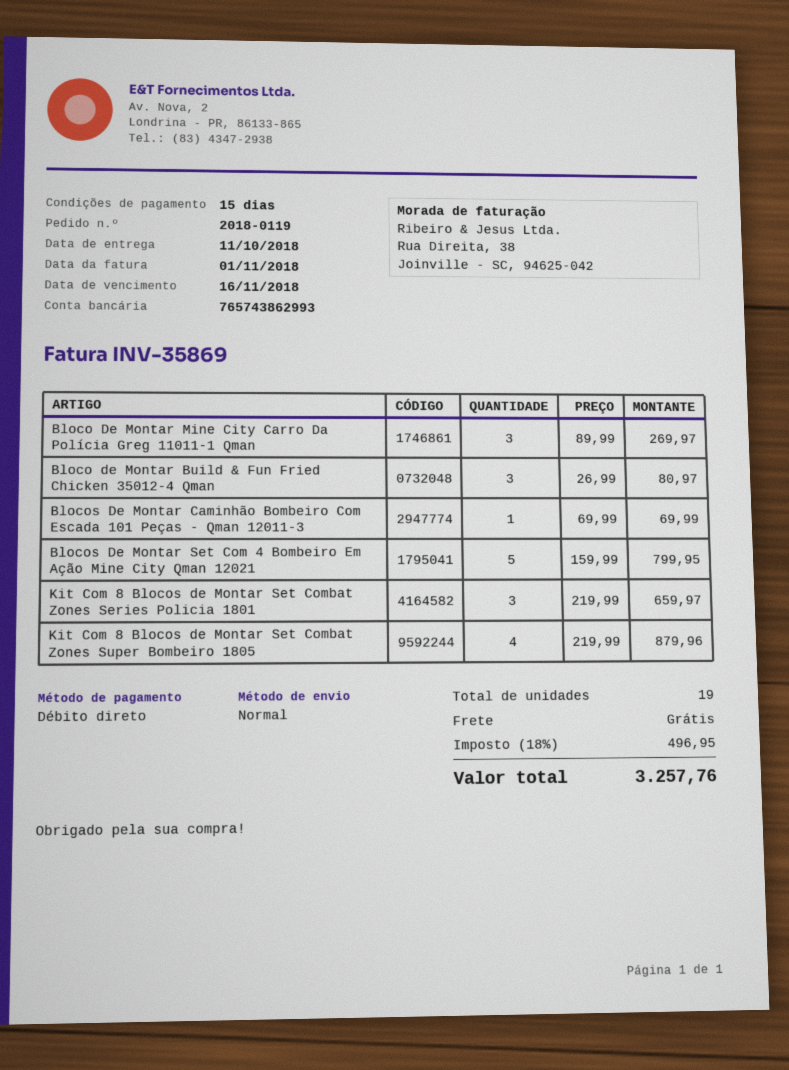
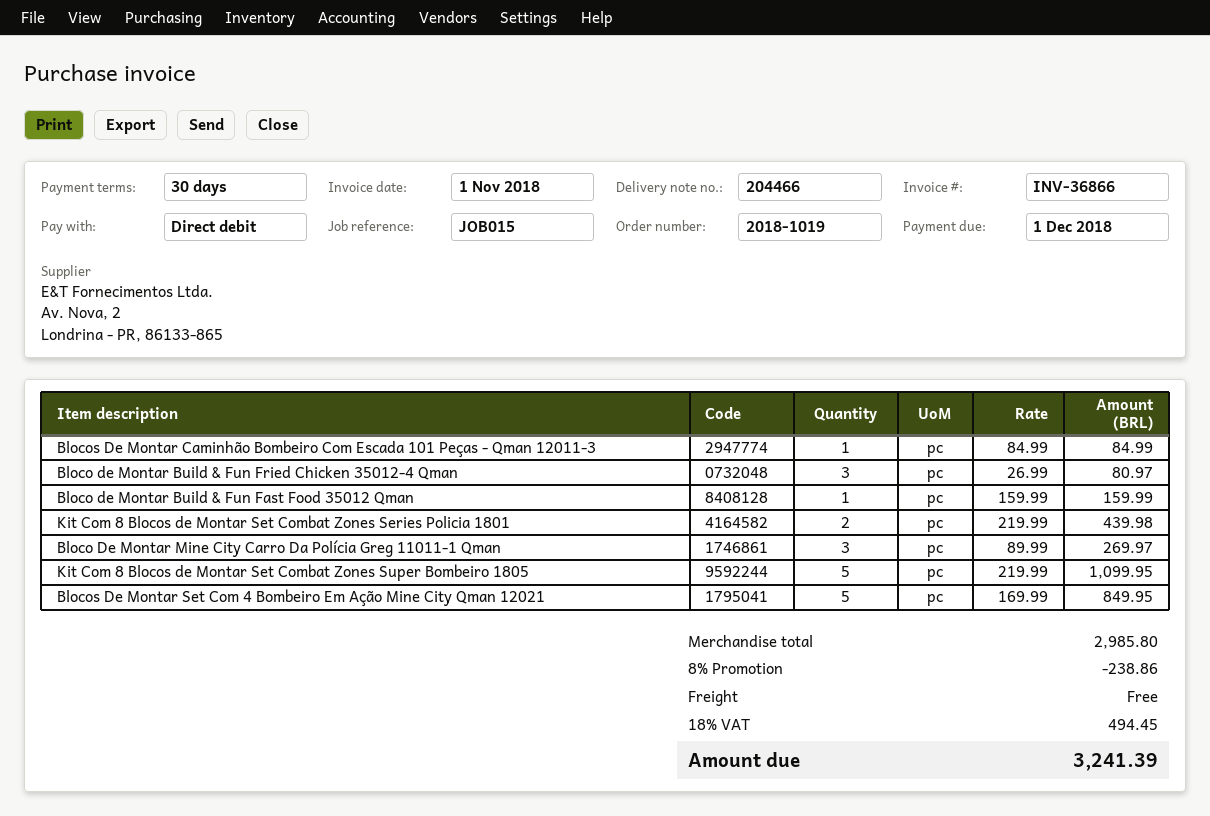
order number: 2018-0119 -> 2018-1019
invoice number: INV-35869 -> INV-36866
payment terms: 15 days -> 30 days
due date: 2018-11-16 -> 2018-12-01
Blocos De Montar Caminhão Bombeiro Com Escada 101 Peças - Qman 12011-3: 1 x 69.99 = 69.99 -> 1 x 84.99 = 84.99
Blocos De Montar Set Com 4 Bombeiro Em Ação Mine City Qman 12021: 5 x 159.99 = 799.95 -> 5 x 169.99 = 849.95
Kit Com 8 Blocos de Montar Set Combat Zones Series Policia 1801: 3 x 219.99 = 659.97 -> 2 x 219.99 = 439.98
Kit Com 8 Blocos de Montar Set Combat Zones Super Bombeiro 1805: 4 x 219.99 = 879.96 -> 5 x 219.99 = 1099.95
Bloco de Montar Build & Fun Fast Food 35012 Qman: none -> 1 x 159.99 = 159.99
discount: none -> 8% = 238.86
tax: 18% = 496.95 -> 18% = 494.45
total: 3257.76 -> 3241.39

